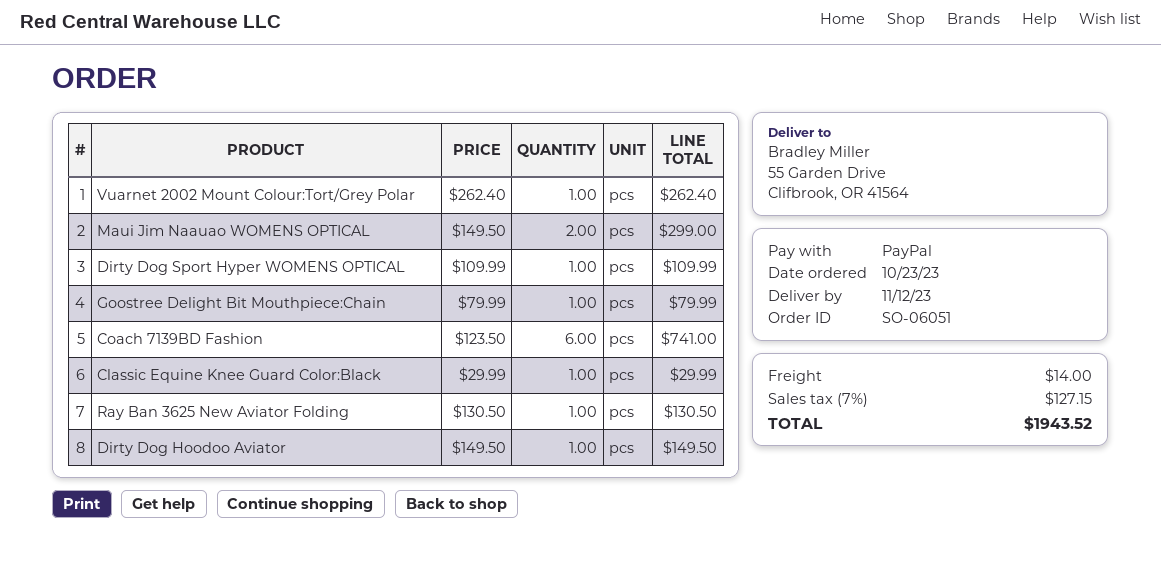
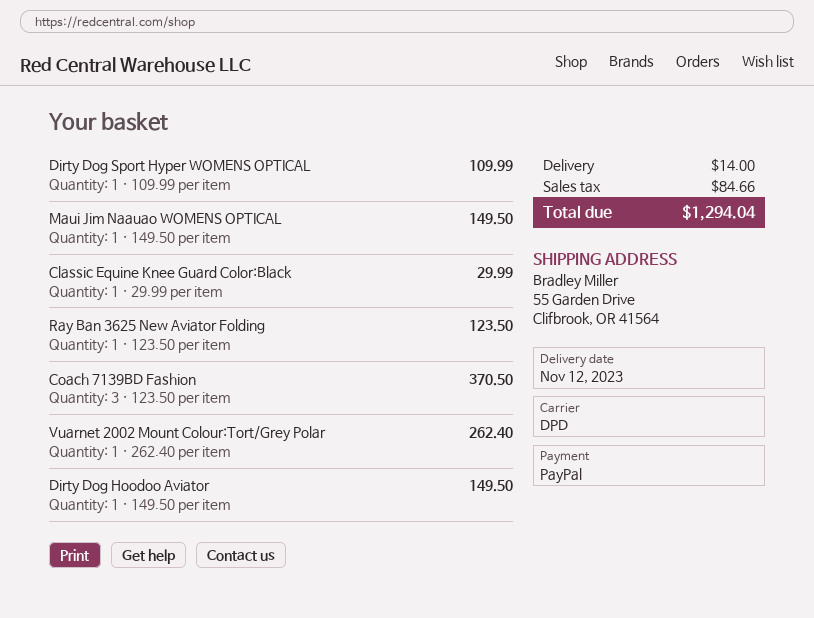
Maui Jim Naauao WOMENS OPTICAL: 2 x 149.50 = 299.00 -> 1 x 149.50 = 149.50
Goostree Delight Bit Mouthpiece:Chain: 1 x 79.99 = 79.99 -> none
Coach 7139BD Fashion: 6 x 123.50 = 741.00 -> 3 x 123.50 = 370.50
Ray Ban 3625 New Aviator Folding: 1 x 130.50 = 130.50 -> 1 x 123.50 = 123.50
tax: 127.15 -> 84.66
total: 1943.52 -> 1294.04

